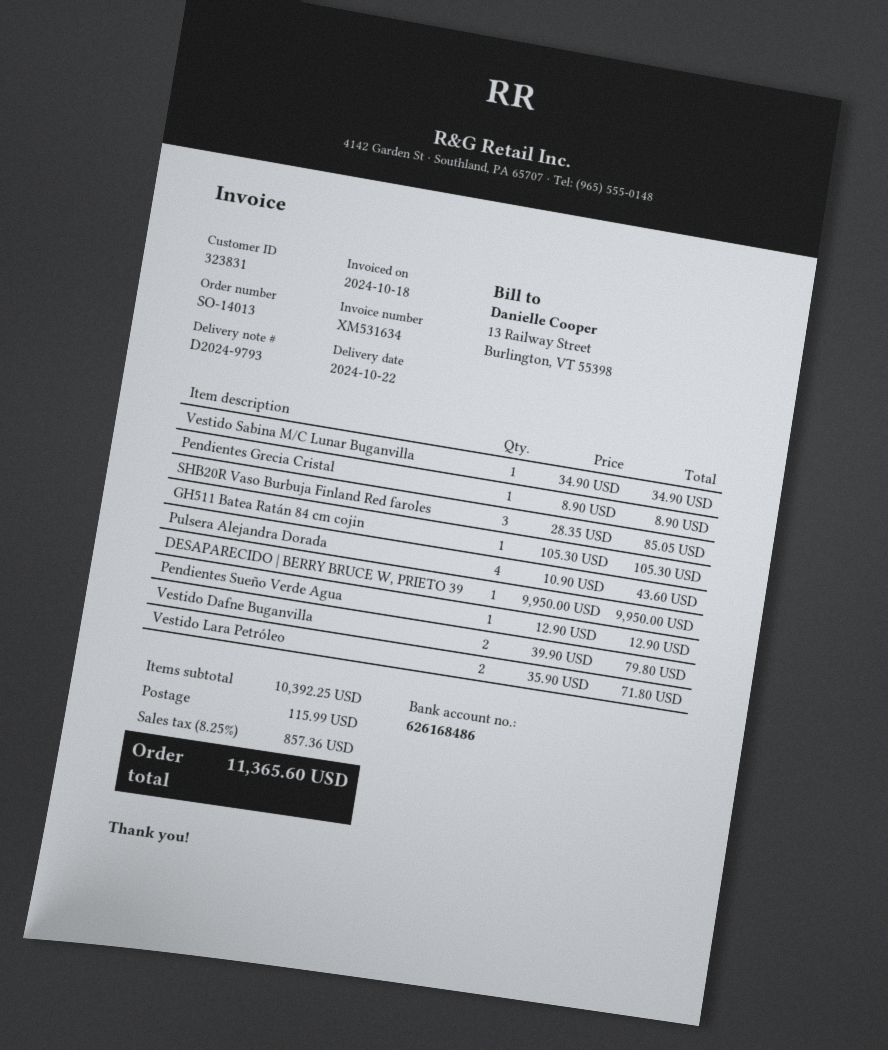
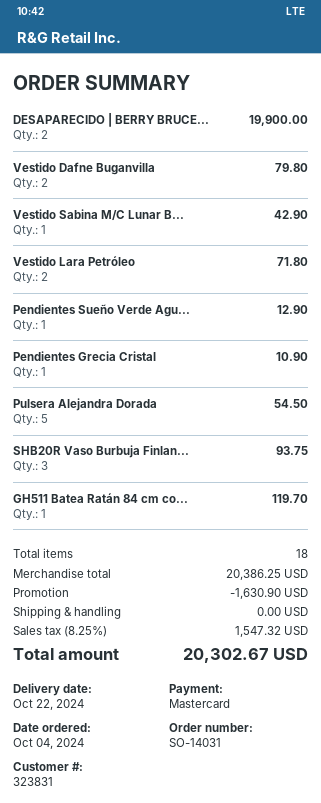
order number: SO-14013 -> SO-14031
Vestido Sabina M/C Lunar Buganvilla: 1 for 34.90 -> 1 for 42.90
Pendientes Grecia Cristal: 1 for 8.90 -> 1 for 10.90
SHB20R Vaso Burbuja Finland Red faroles: 3 for 85.05 -> 3 for 93.75
GH511 Batea Ratán 84 cm cojin: 1 for 105.30 -> 1 for 119.70
Pulsera Alejandra Dorada: 4 for 43.60 -> 5 for 54.50
DESAPARECIDO | BERRY BRUCE W, PRIETO 39: 1 for 9950.00 -> 2 for 19900.00
subtotal: 10392.25 -> 20386.25
discount: none -> 1630.90
shipping: 115.99 -> 0.00
tax: 8.25% = 857.36 -> 8.25% = 1547.32
total: 11365.60 -> 20302.67

